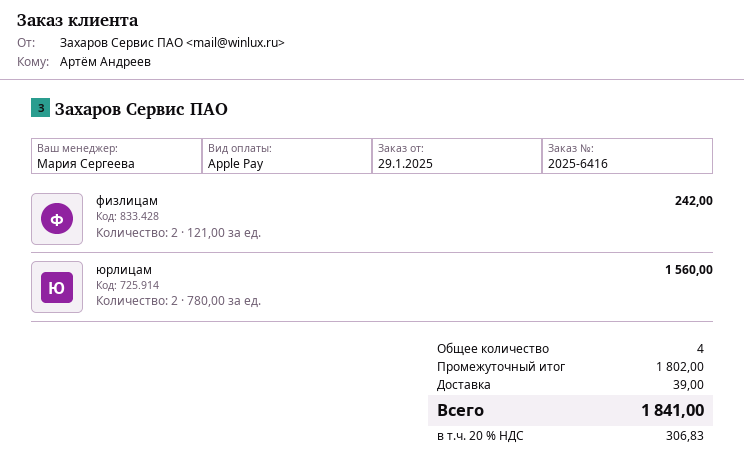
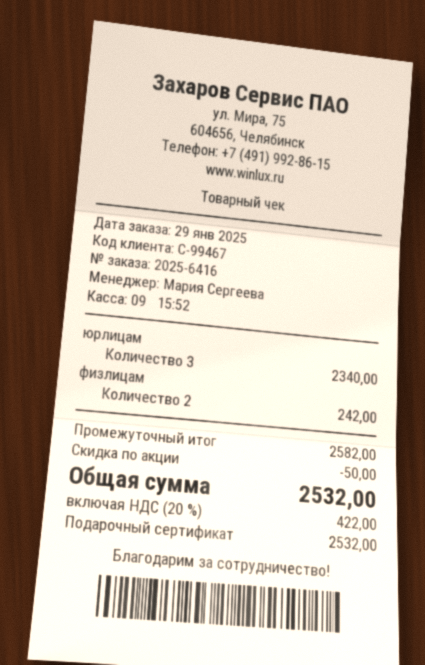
payment method: Apple Pay -> gift card
юрлицам: 2 for 1560.00 -> 3 for 2340.00
subtotal: 1802.00 -> 2582.00
discount: none -> 50.00
shipping: 39.00 -> none
tax: 20% = 306.83 -> 20% = 422.00
total: 1841.00 -> 2532.00

